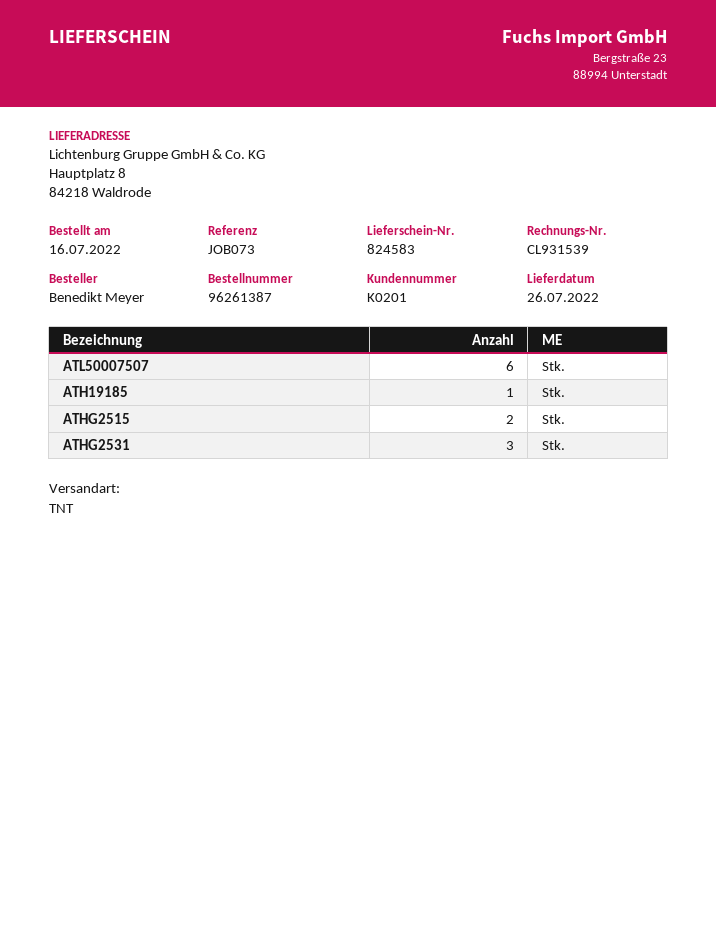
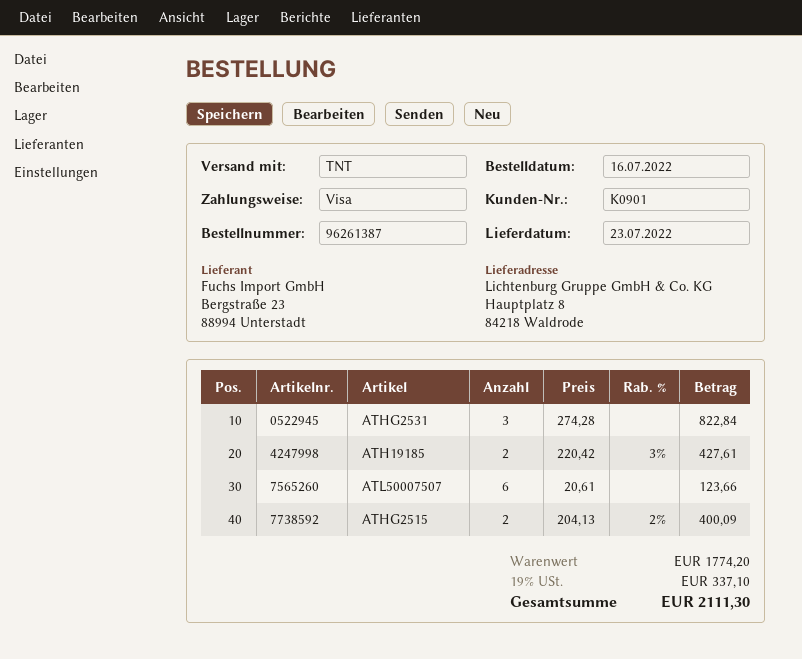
delivery date: 2022-07-26 -> 2022-07-23
customer number: K0201 -> K0901
ATH19185: 1 -> 2

